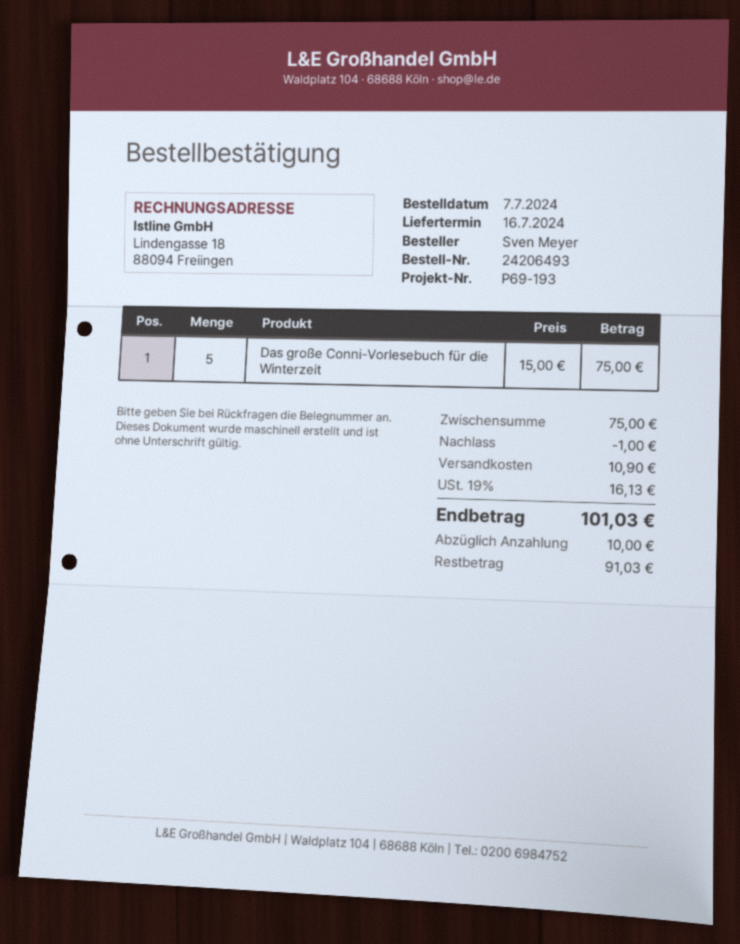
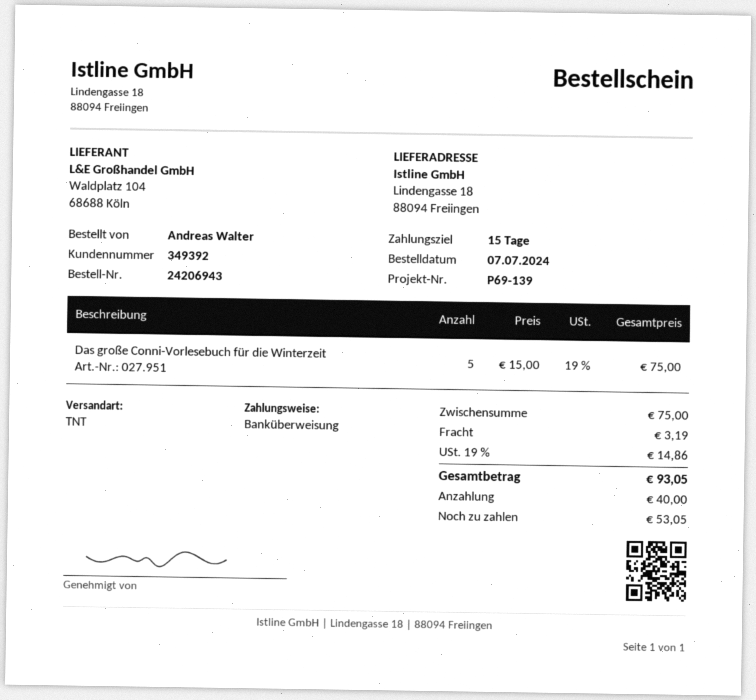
order number: 24206493 -> 24206943
reference: P69-193 -> P69-139
ordered by: Sven Meyer -> Andreas Walter
discount: 1.00 -> none
shipping: 10.90 -> 3.19
tax: 19% = 16.13 -> 19% = 14.86
total: 101.03 -> 93.05
deposit: 10.00 -> 40.00
balance: 91.03 -> 53.05

